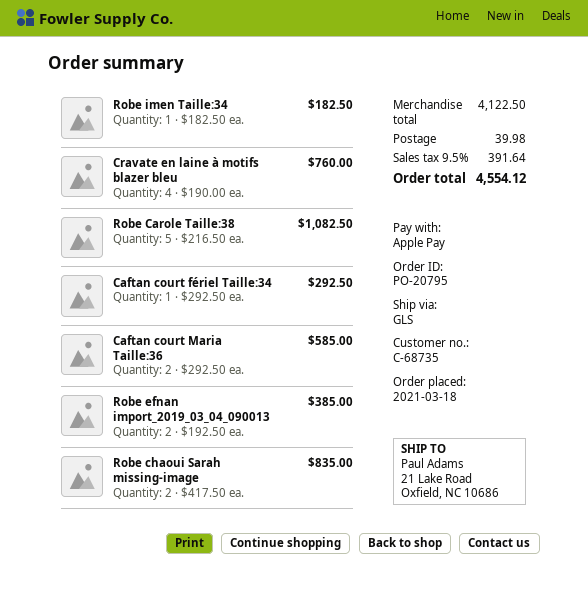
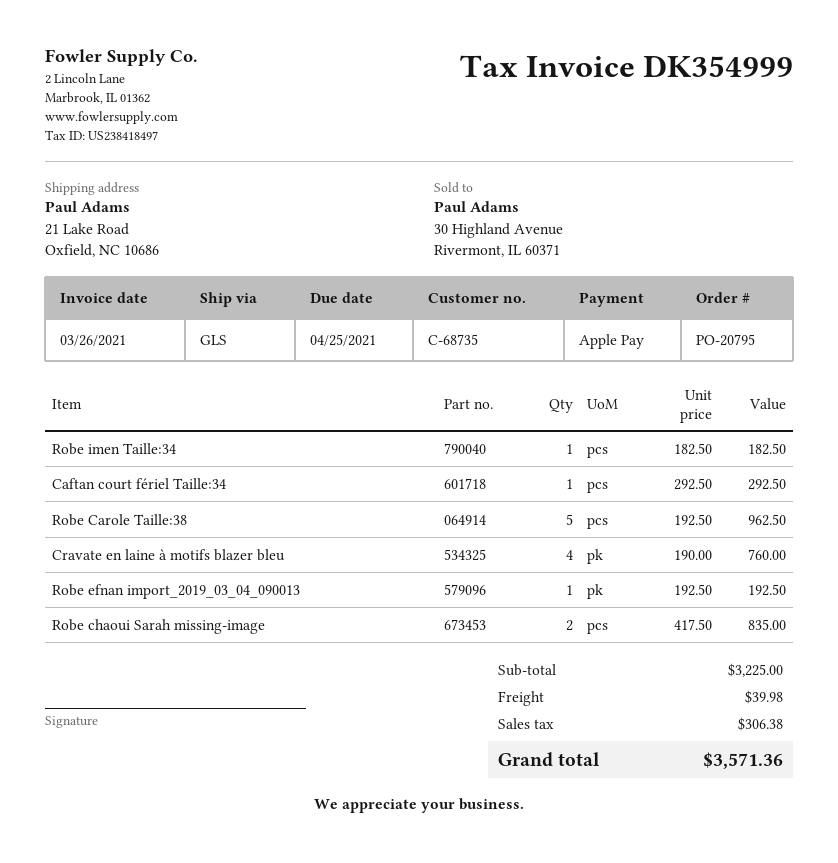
Robe Carole Taille:38: 5 x 216.50 = 1082.50 -> 5 x 192.50 = 962.50
Caftan court Maria Taille:36: 2 x 292.50 = 585.00 -> none
Robe efnan import_2019_03_04_090013: 2 x 192.50 = 385.00 -> 1 x 192.50 = 192.50
subtotal: 4122.50 -> 3225.00
tax: 391.64 -> 306.38
total: 4554.12 -> 3571.36

